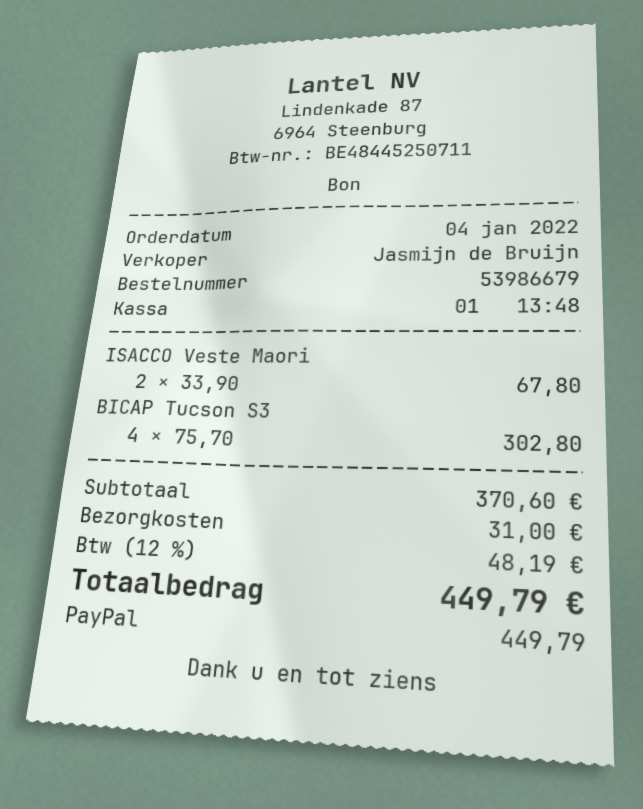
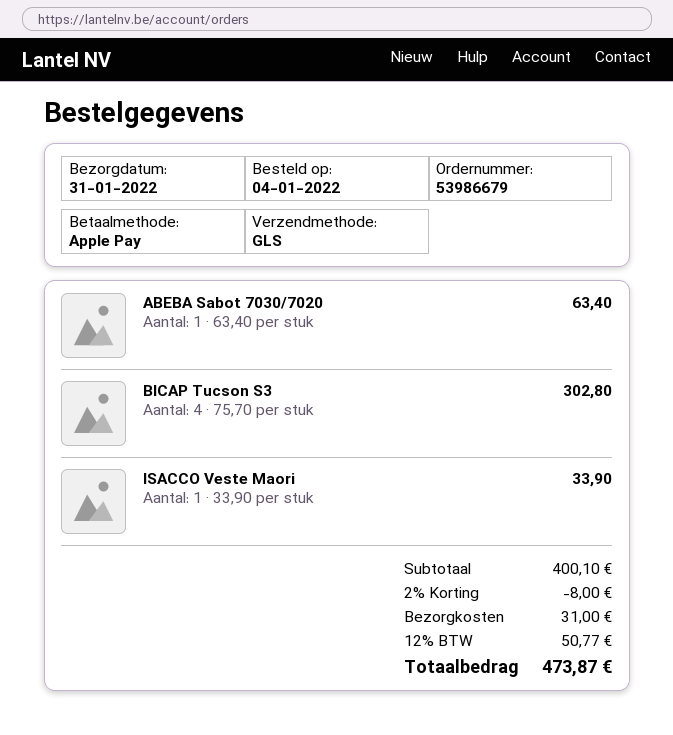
payment method: PayPal -> Apple Pay
ISACCO Veste Maori: 2 x 33.90 = 67.80 -> 1 x 33.90 = 33.90
ABEBA Sabot 7030/7020: none -> 1 x 63.40 = 63.40
subtotal: 370.60 -> 400.10
discount: none -> 2% = 8.00
tax: 12% = 48.19 -> 12% = 50.77
total: 449.79 -> 473.87

